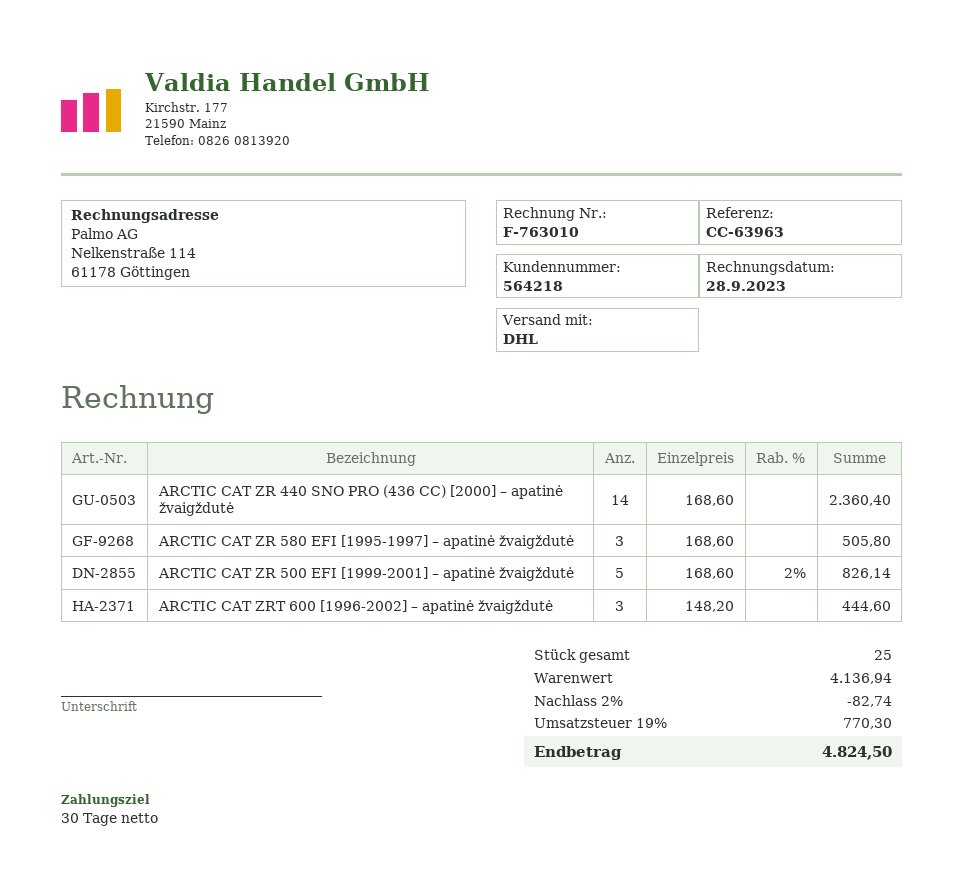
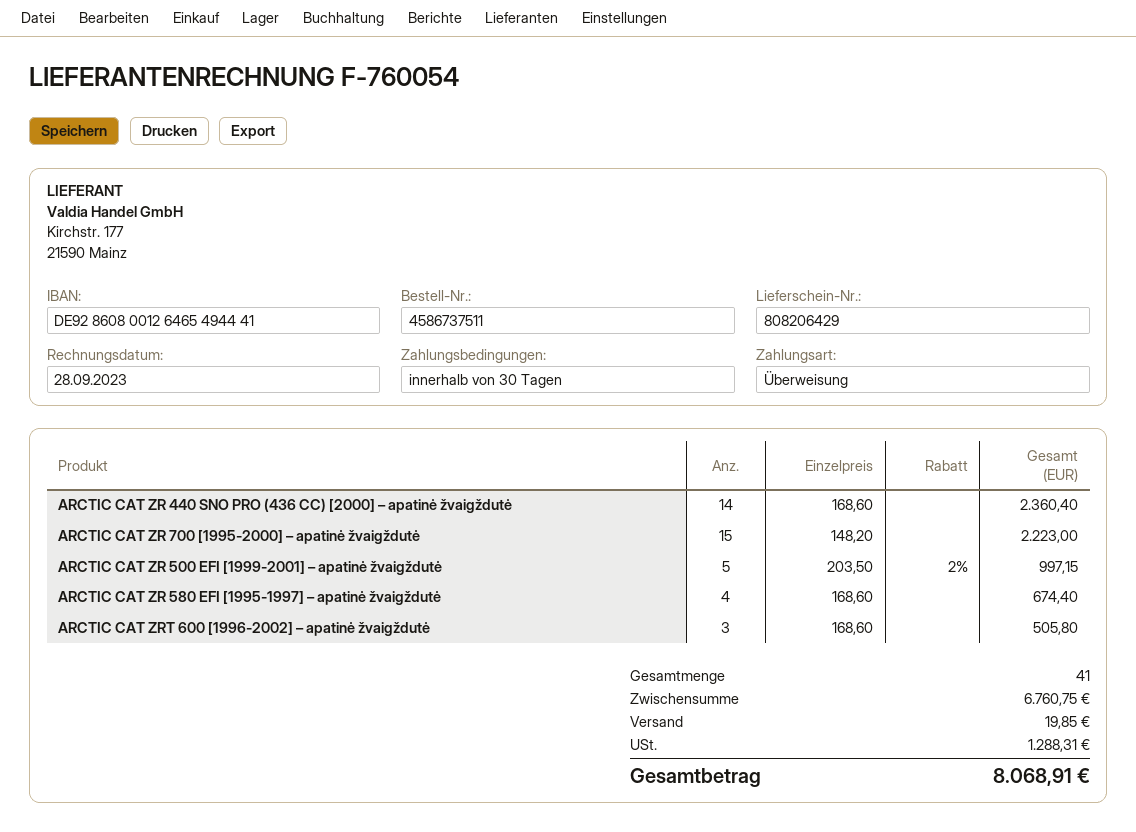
invoice number: F-763010 -> F-760054
ARCTIC CAT ZR 580 EFI [1995-1997] – apatinė žvaigždutė: 3 x 168.60 = 505.80 -> 4 x 168.60 = 674.40
ARCTIC CAT ZR 500 EFI [1999-2001] – apatinė žvaigždutė: 5 x 168.60 - 2% = 826.14 -> 5 x 203.50 - 2% = 997.15
ARCTIC CAT ZRT 600 [1996-2002] – apatinė žvaigždutė: 3 x 148.20 = 444.60 -> 3 x 168.60 = 505.80
ARCTIC CAT ZR 700 [1995-2000] – apatinė žvaigždutė: none -> 15 x 148.20 = 2223.00
total quantity: 25 -> 41
subtotal: 4136.94 -> 6760.75
discount: 2% = 82.74 -> none
shipping: none -> 19.85
tax: 770.30 -> 1288.31
total: 4824.50 -> 8068.91

